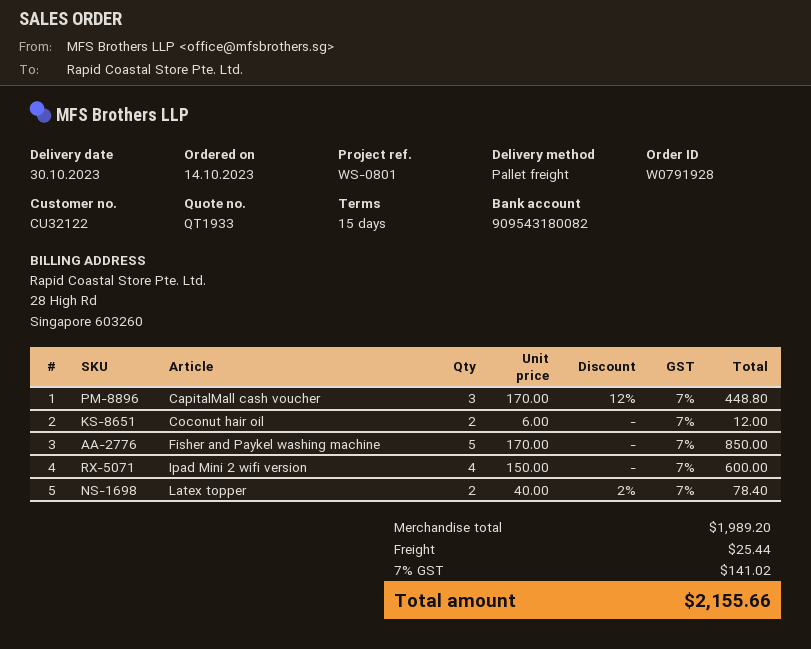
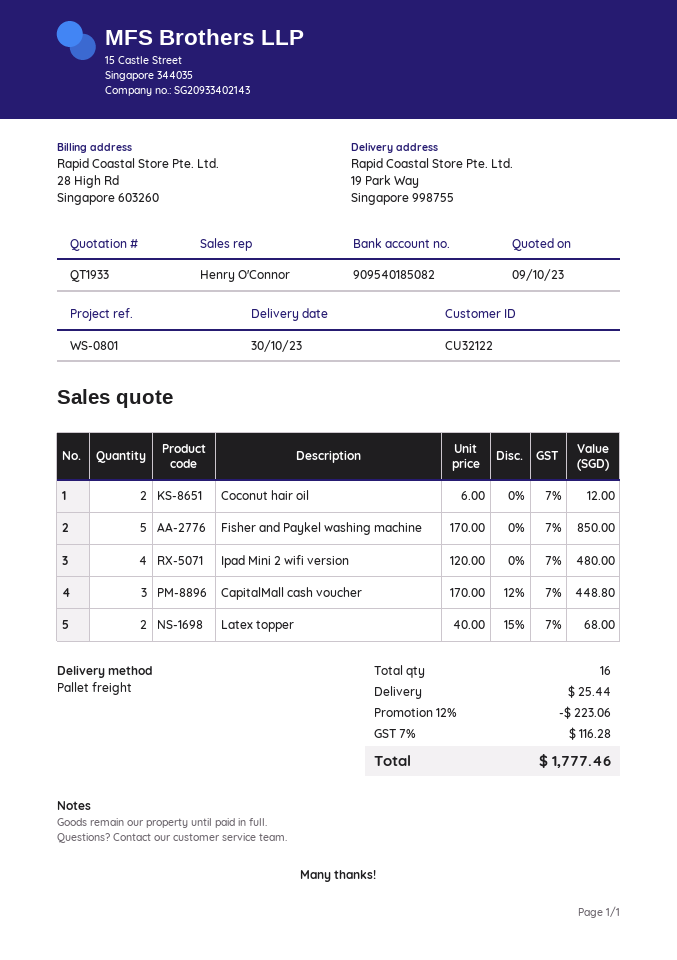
bank account: 909543180082 -> 909540185082
Ipad Mini 2 wifi version: 4 x 150.00 = 600.00 -> 4 x 120.00 = 480.00
Latex topper: 2 x 40.00 - 2% = 78.40 -> 2 x 40.00 - 15% = 68.00
discount: none -> 12% = 223.06
tax: 7% = 141.02 -> 7% = 116.28
total: 2155.66 -> 1777.46

